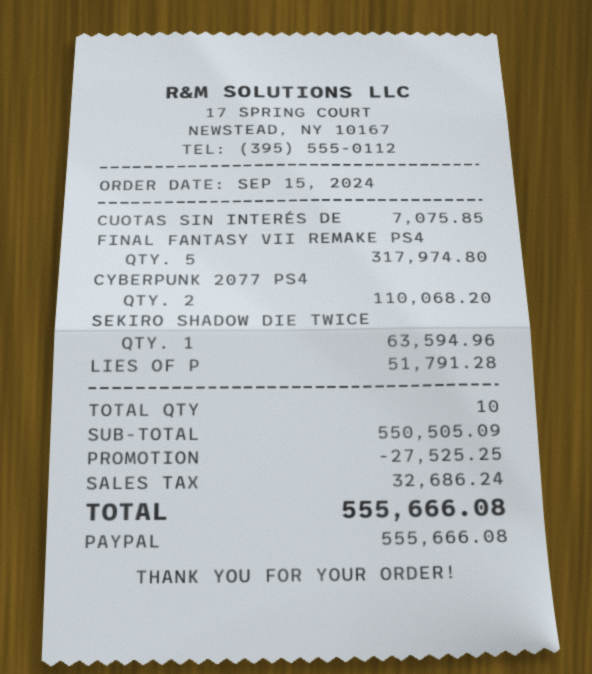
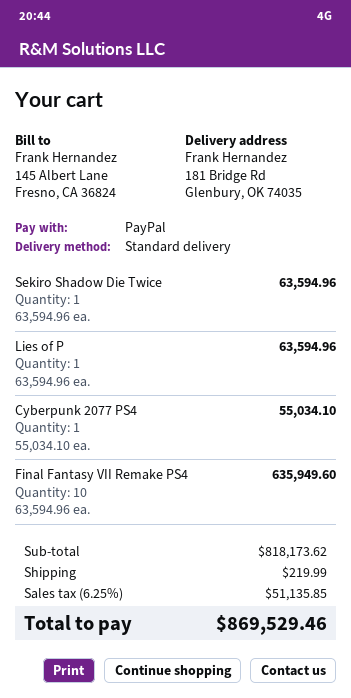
CUOTAS SIN INTERÉS DE: 1 for 7075.85 -> none
FINAL FANTASY VII REMAKE PS4: 5 for 317974.80 -> 10 for 635949.60
CYBERPUNK 2077 PS4: 2 for 110068.20 -> 1 for 55034.10
LIES OF P: 1 for 51791.28 -> 1 for 63594.96
subtotal: 550505.09 -> 818173.62
discount: 27525.25 -> none
shipping: none -> 219.99
tax: 32686.24 -> 51135.85
total: 555666.08 -> 869529.46

